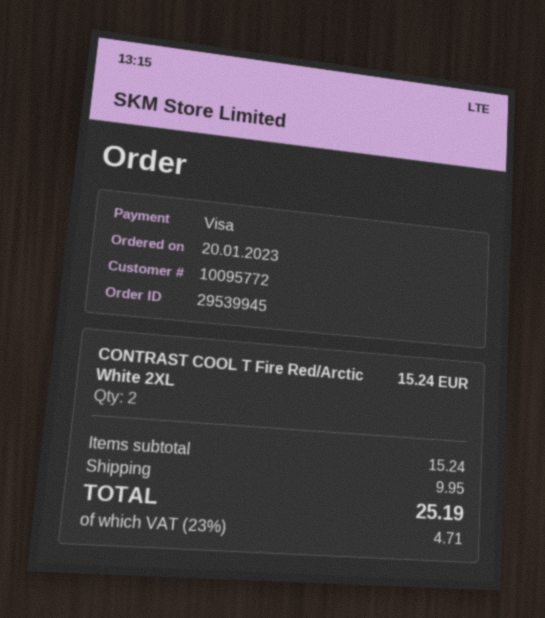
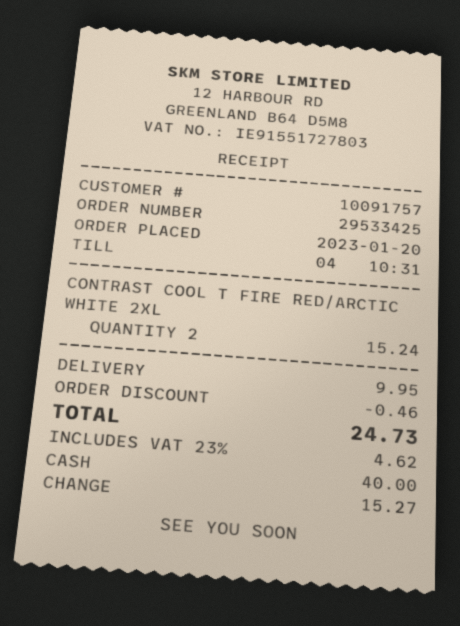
order number: 29539945 -> 29533425
customer number: 10095772 -> 10091757
payment method: Visa -> cash
discount: none -> 0.46
tax: 23% = 4.71 -> 23% = 4.62
total: 25.19 -> 24.73

